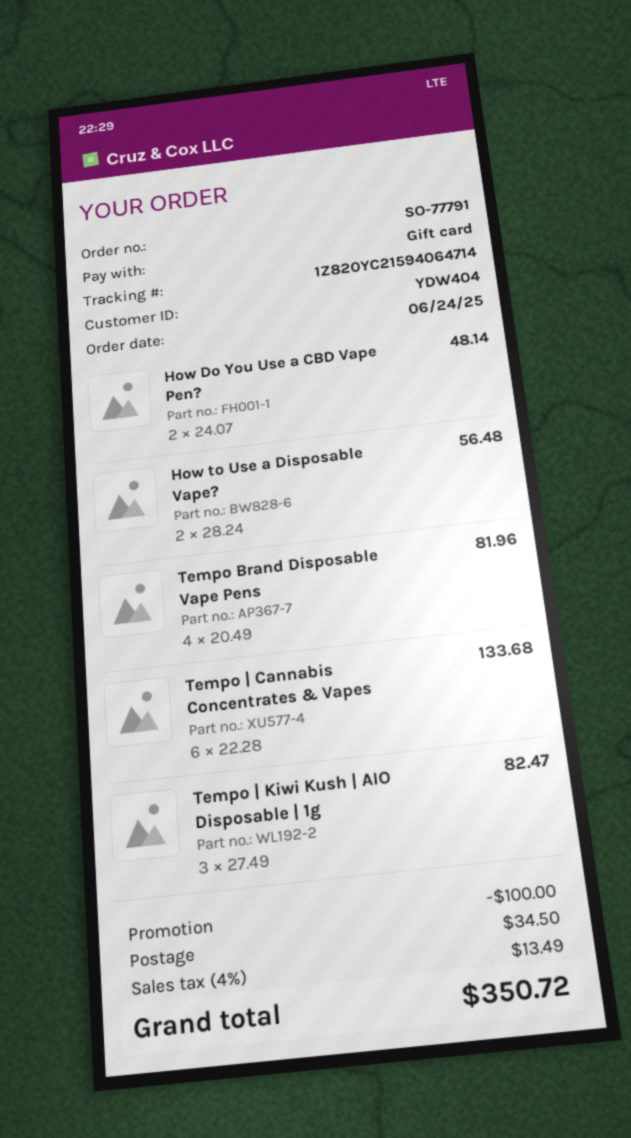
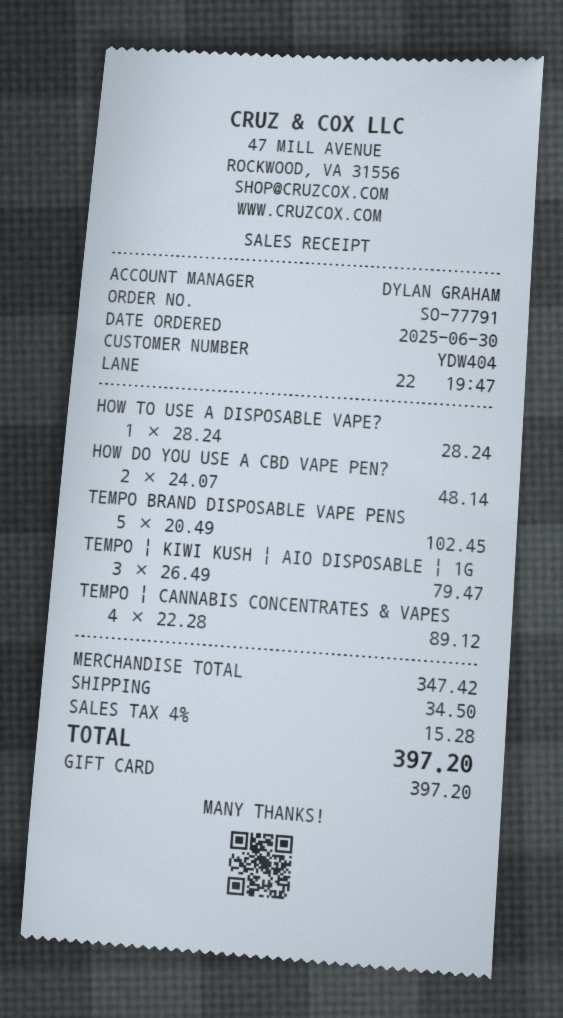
order date: 2025-06-24 -> 2025-06-30
How to Use a Disposable Vape?: 2 x 28.24 = 56.48 -> 1 x 28.24 = 28.24
Tempo Brand Disposable Vape Pens: 4 x 20.49 = 81.96 -> 5 x 20.49 = 102.45
Tempo | Cannabis Concentrates & Vapes: 6 x 22.28 = 133.68 -> 4 x 22.28 = 89.12
Tempo | Kiwi Kush | AIO Disposable | 1g: 3 x 27.49 = 82.47 -> 3 x 26.49 = 79.47
discount: 100.00 -> none
tax: 4% = 13.49 -> 4% = 15.28
total: 350.72 -> 397.20

